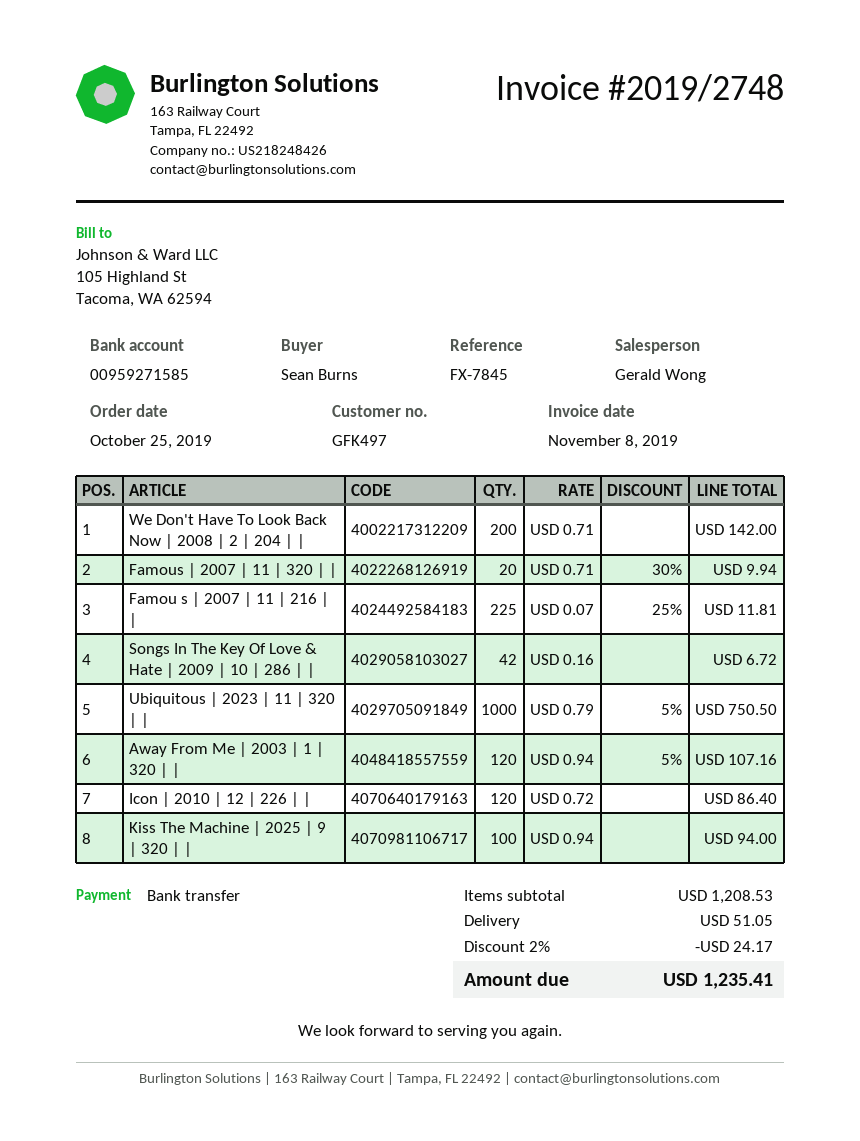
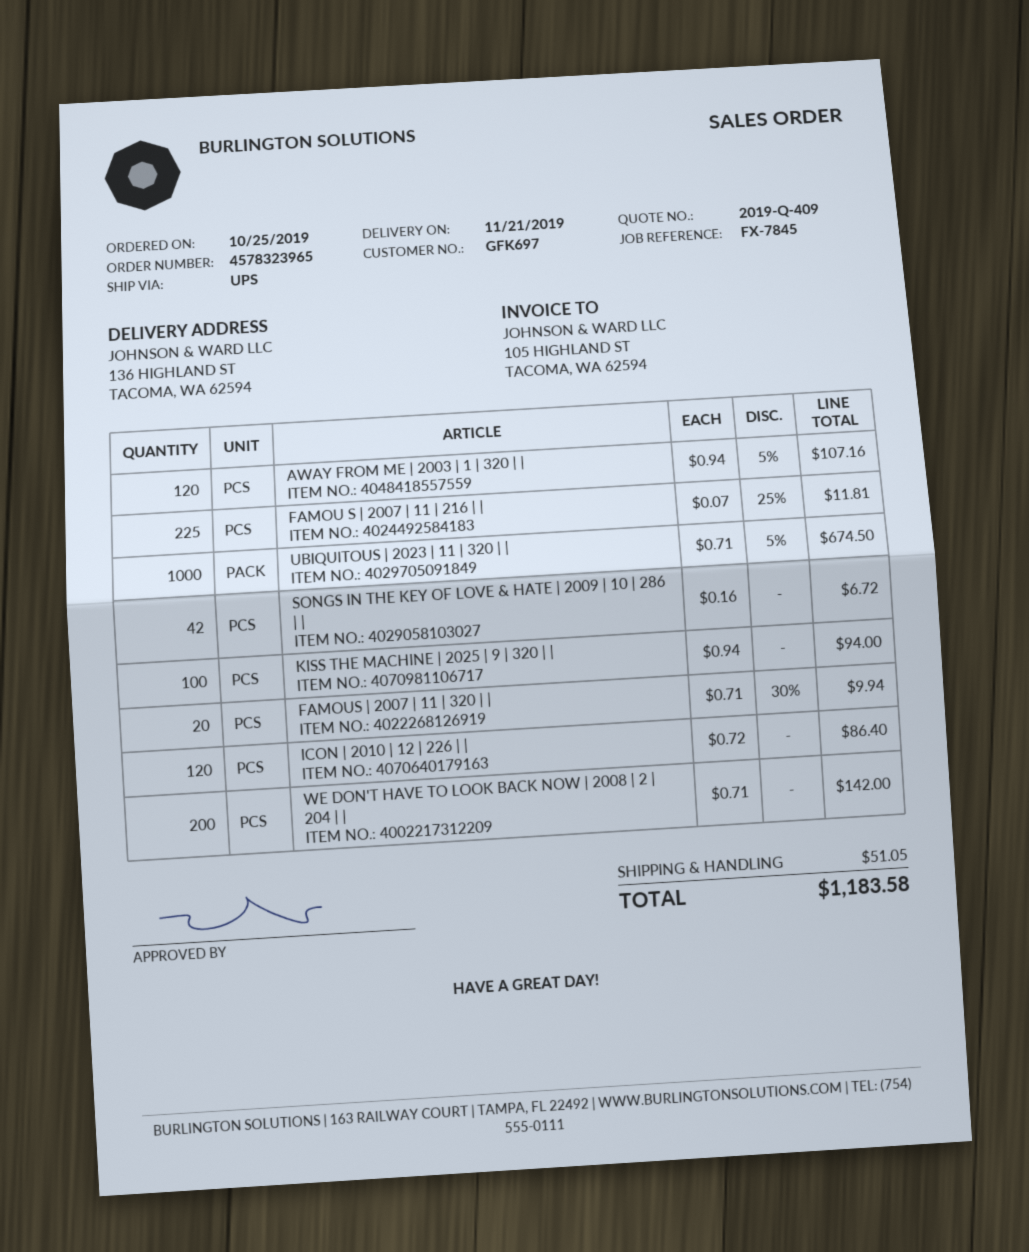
customer number: GFK497 -> GFK697
Ubiquitous | 2023 | 11 | 320 | |: 1000 x 0.79 - 5% = 750.50 -> 1000 x 0.71 - 5% = 674.50
discount: 2% = 24.17 -> none
total: 1235.41 -> 1183.58

